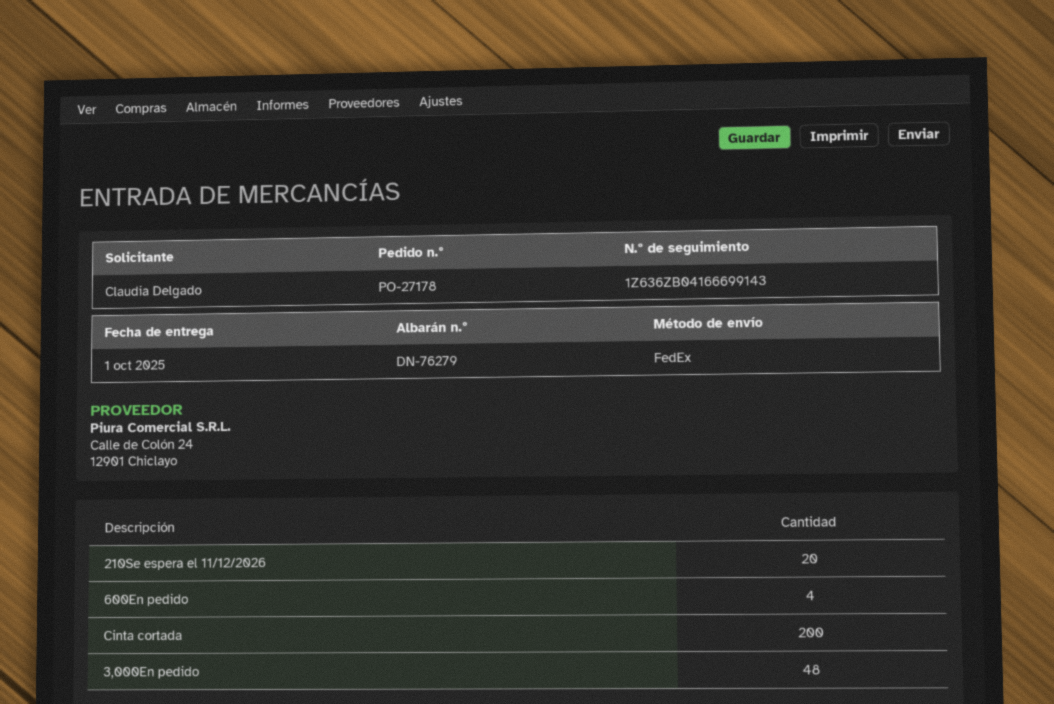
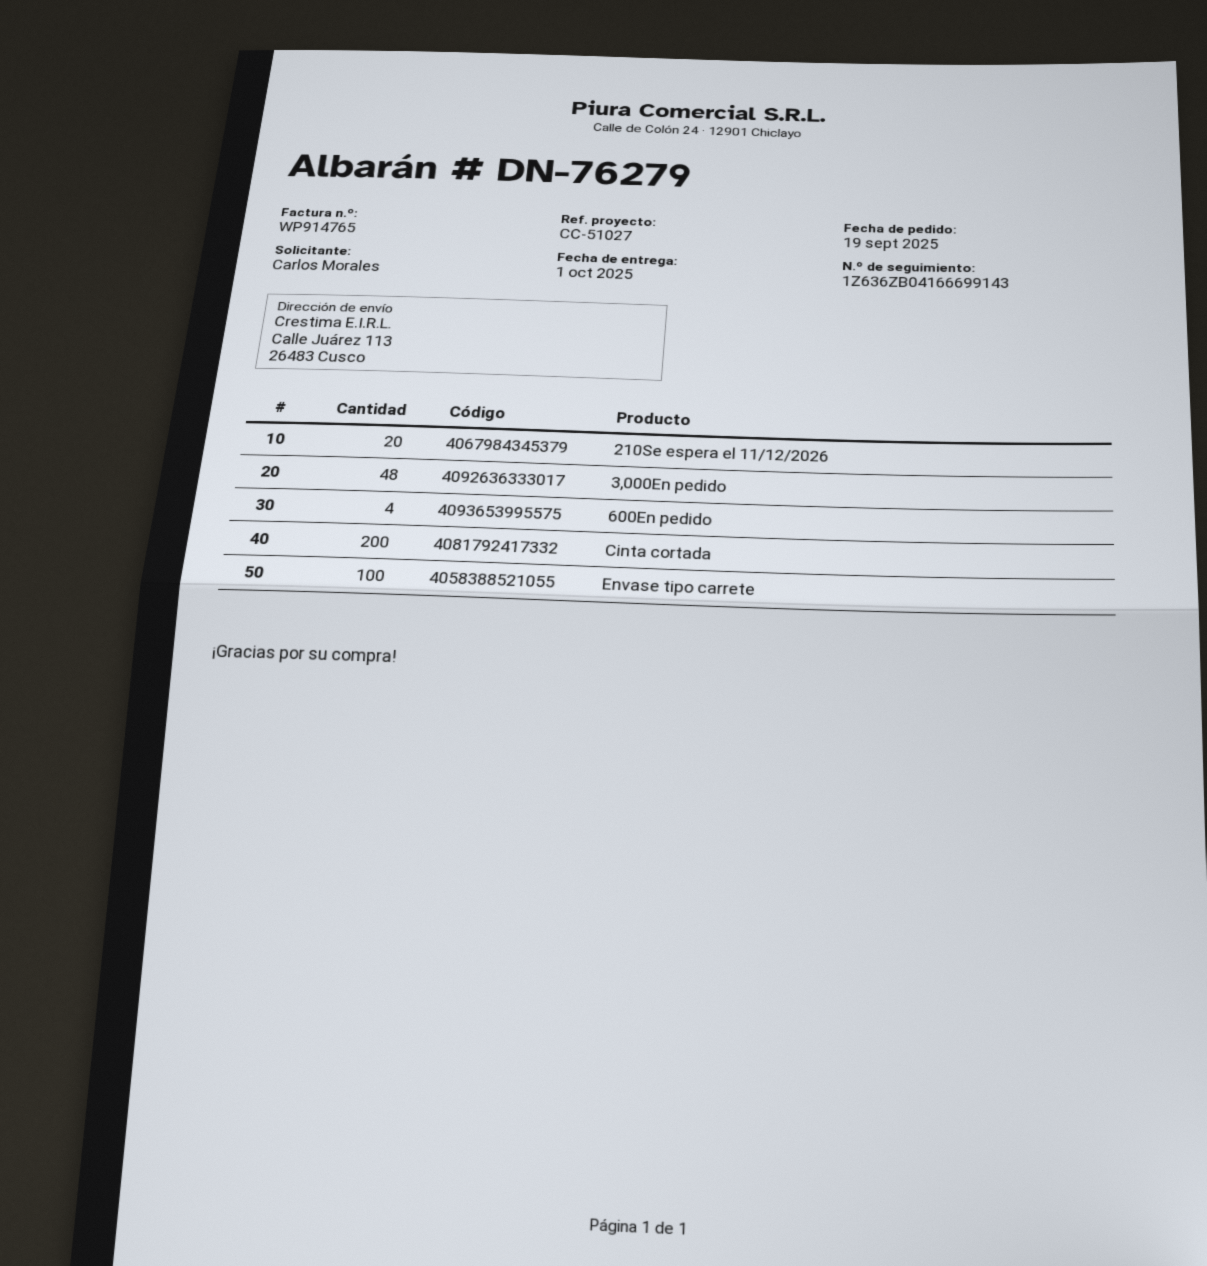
ordered by: Claudia Delgado -> Carlos Morales
Envase tipo carrete: none -> 100

